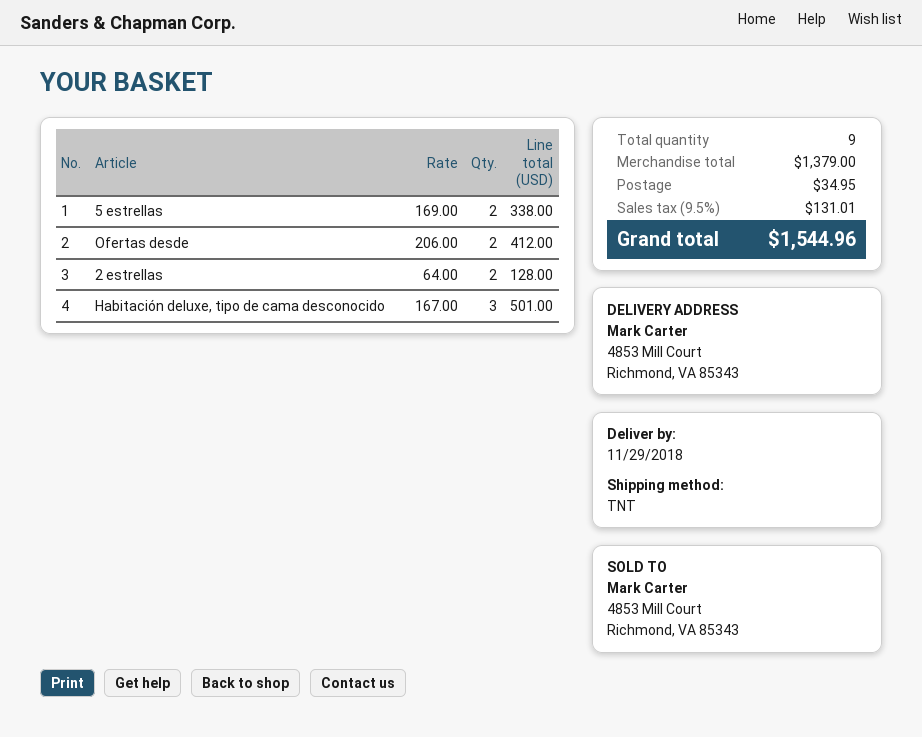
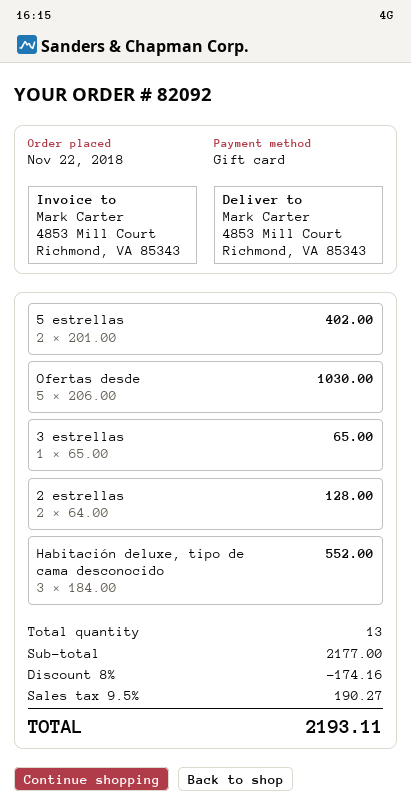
5 estrellas: 2 x 169.00 = 338.00 -> 2 x 201.00 = 402.00
Ofertas desde: 2 x 206.00 = 412.00 -> 5 x 206.00 = 1030.00
Habitación deluxe, tipo de cama desconocido: 3 x 167.00 = 501.00 -> 3 x 184.00 = 552.00
3 estrellas: none -> 1 x 65.00 = 65.00
total quantity: 9 -> 13
subtotal: 1379.00 -> 2177.00
discount: none -> 8% = 174.16
shipping: 34.95 -> none
tax: 9.5% = 131.01 -> 9.5% = 190.27
total: 1544.96 -> 2193.11

